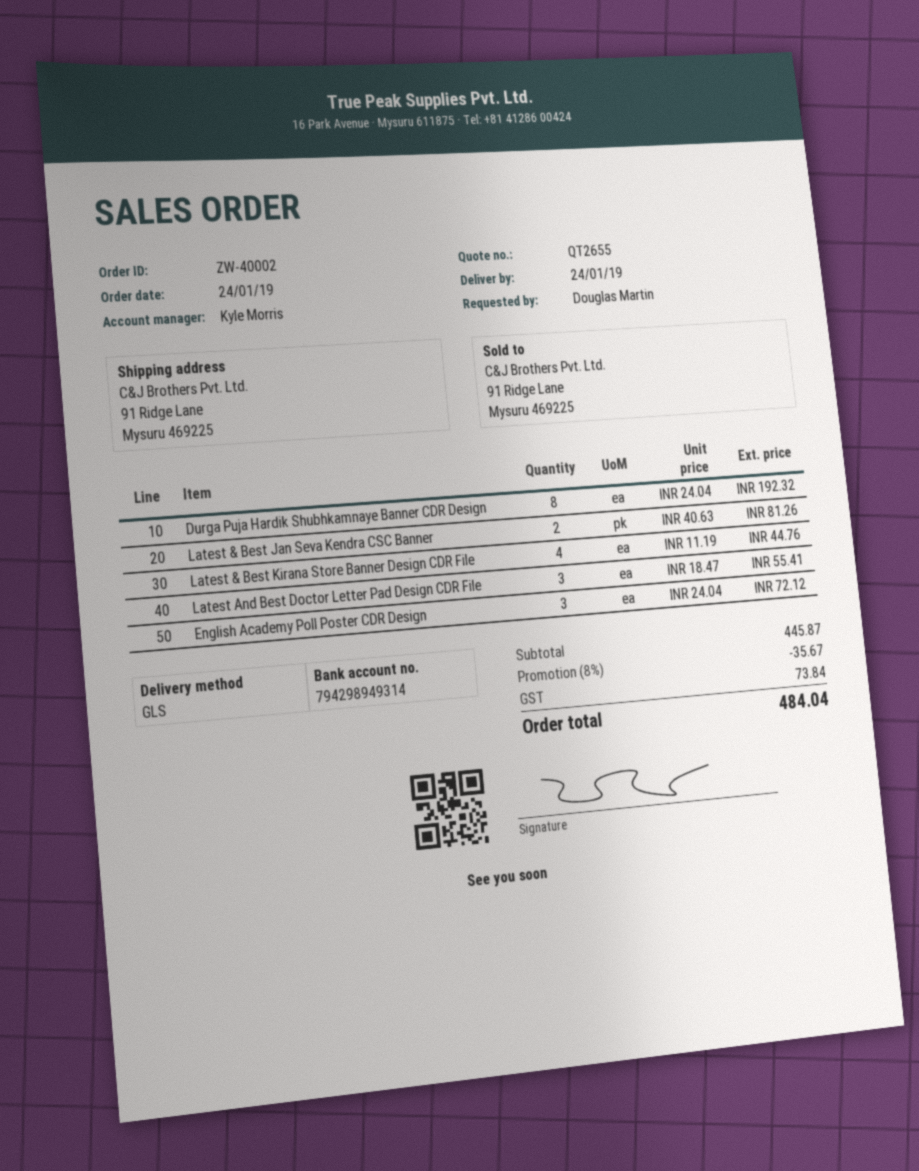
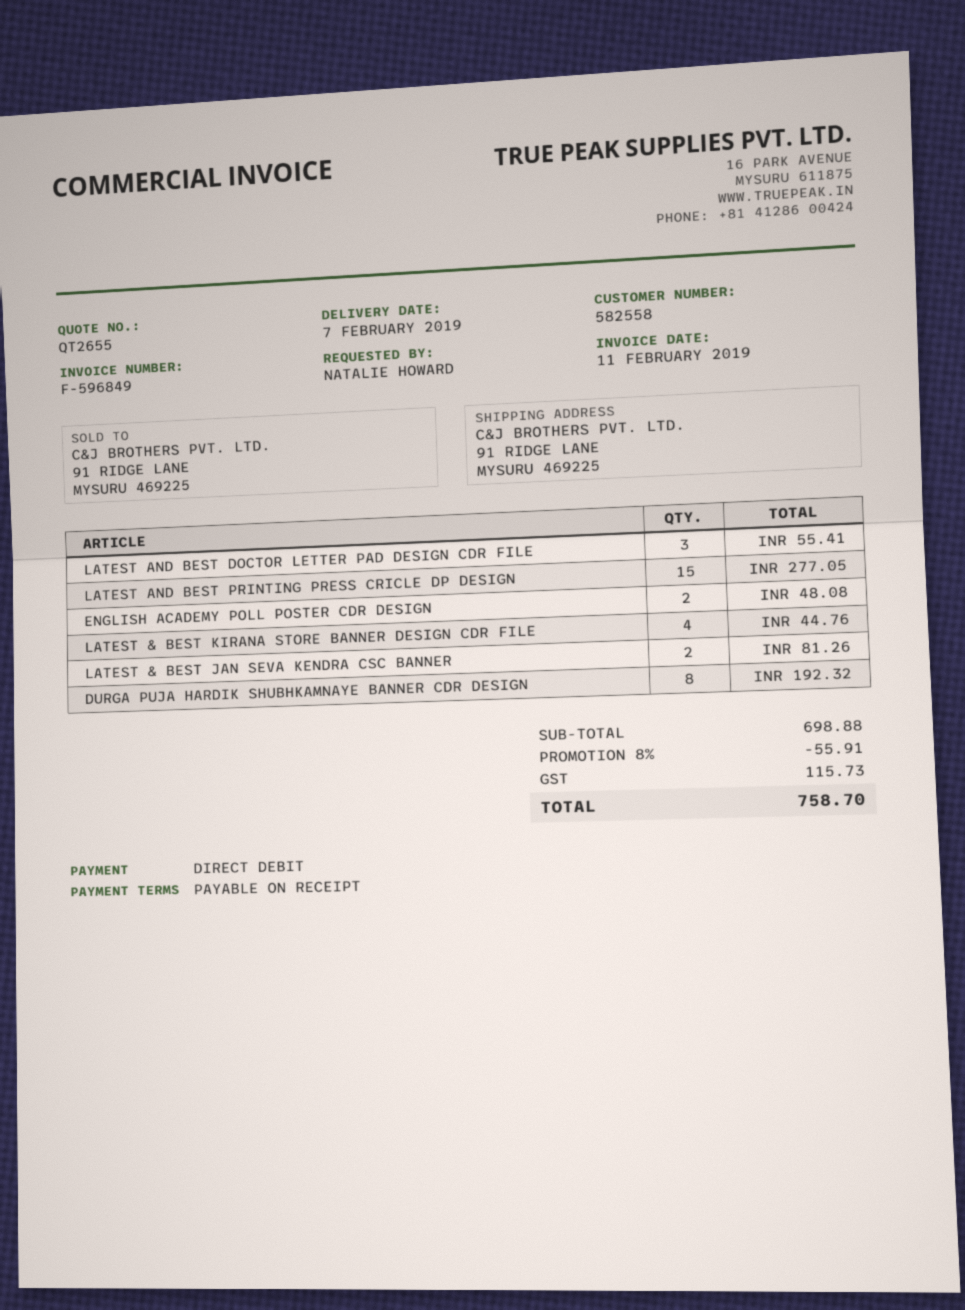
delivery date: 2019-01-24 -> 2019-02-07
ordered by: Douglas Martin -> NATALIE HOWARD
English Academy Poll Poster CDR Design: 3 for 72.12 -> 2 for 48.08
LATEST AND BEST PRINTING PRESS CRICLE DP DESIGN: none -> 15 for 277.05
subtotal: 445.87 -> 698.88
discount: 8% = 35.67 -> 8% = 55.91
tax: 73.84 -> 115.73
total: 484.04 -> 758.70

